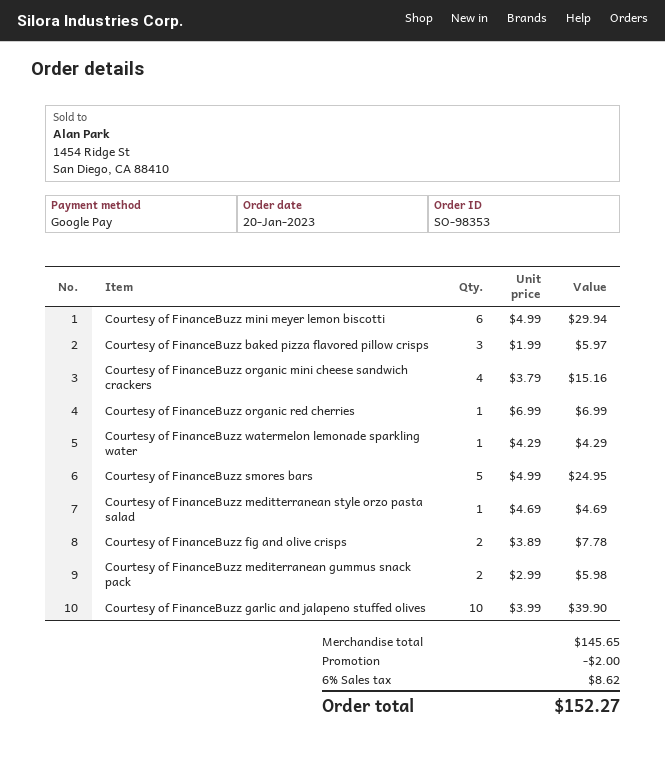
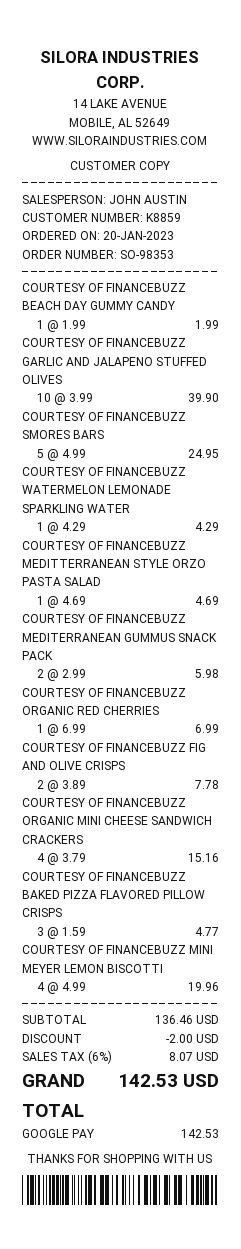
Courtesy of FinanceBuzz mini meyer lemon biscotti: 6 x 4.99 = 29.94 -> 4 x 4.99 = 19.96
Courtesy of FinanceBuzz baked pizza flavored pillow crisps: 3 x 1.99 = 5.97 -> 3 x 1.59 = 4.77
COURTESY OF FINANCEBUZZ BEACH DAY GUMMY CANDY: none -> 1 x 1.99 = 1.99
subtotal: 145.65 -> 136.46
tax: 6% = 8.62 -> 6% = 8.07
total: 152.27 -> 142.53

